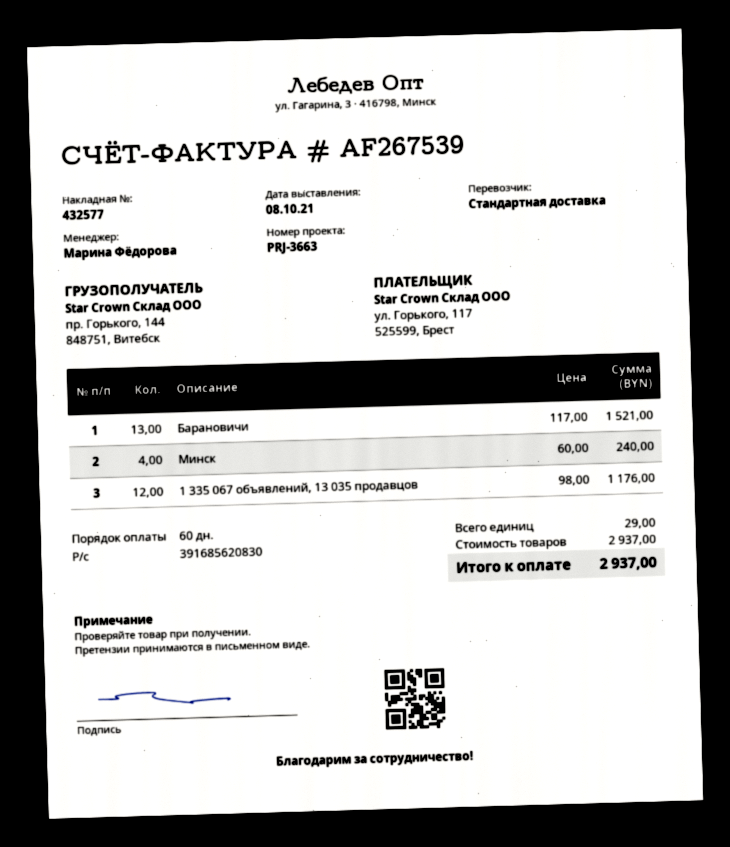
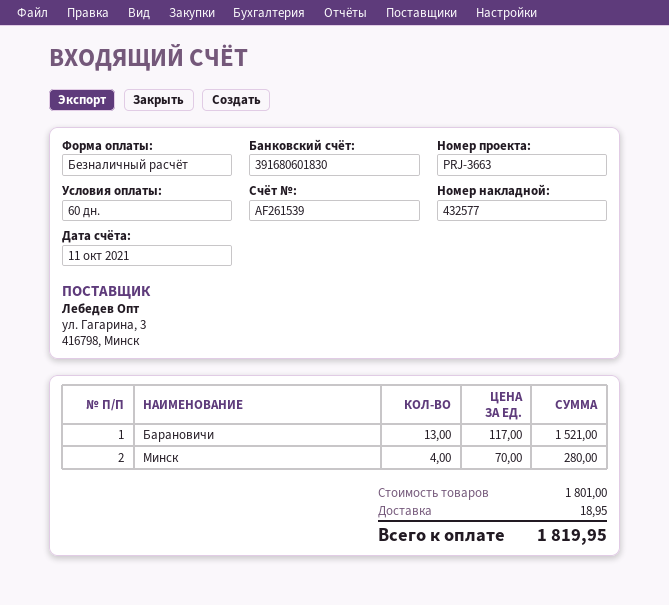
invoice number: AF267539 -> AF261539
invoice date: 2021-10-08 -> 2021-10-11
bank account: 391685620830 -> 391680601830
Минск: 4 x 60.00 = 240.00 -> 4 x 70.00 = 280.00
1 335 067 объявлений, 13 035 продавцов: 12 x 98.00 = 1176.00 -> none
subtotal: 2937.00 -> 1801.00
shipping: none -> 18.95
total: 2937.00 -> 1819.95

